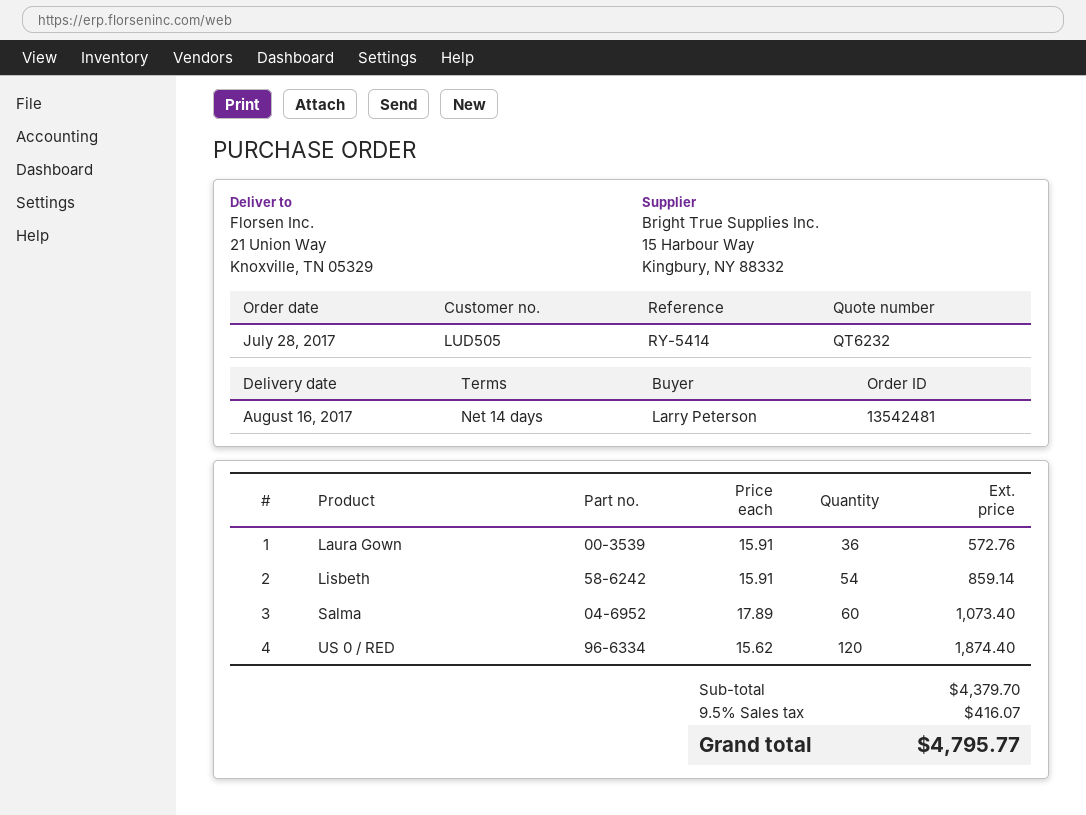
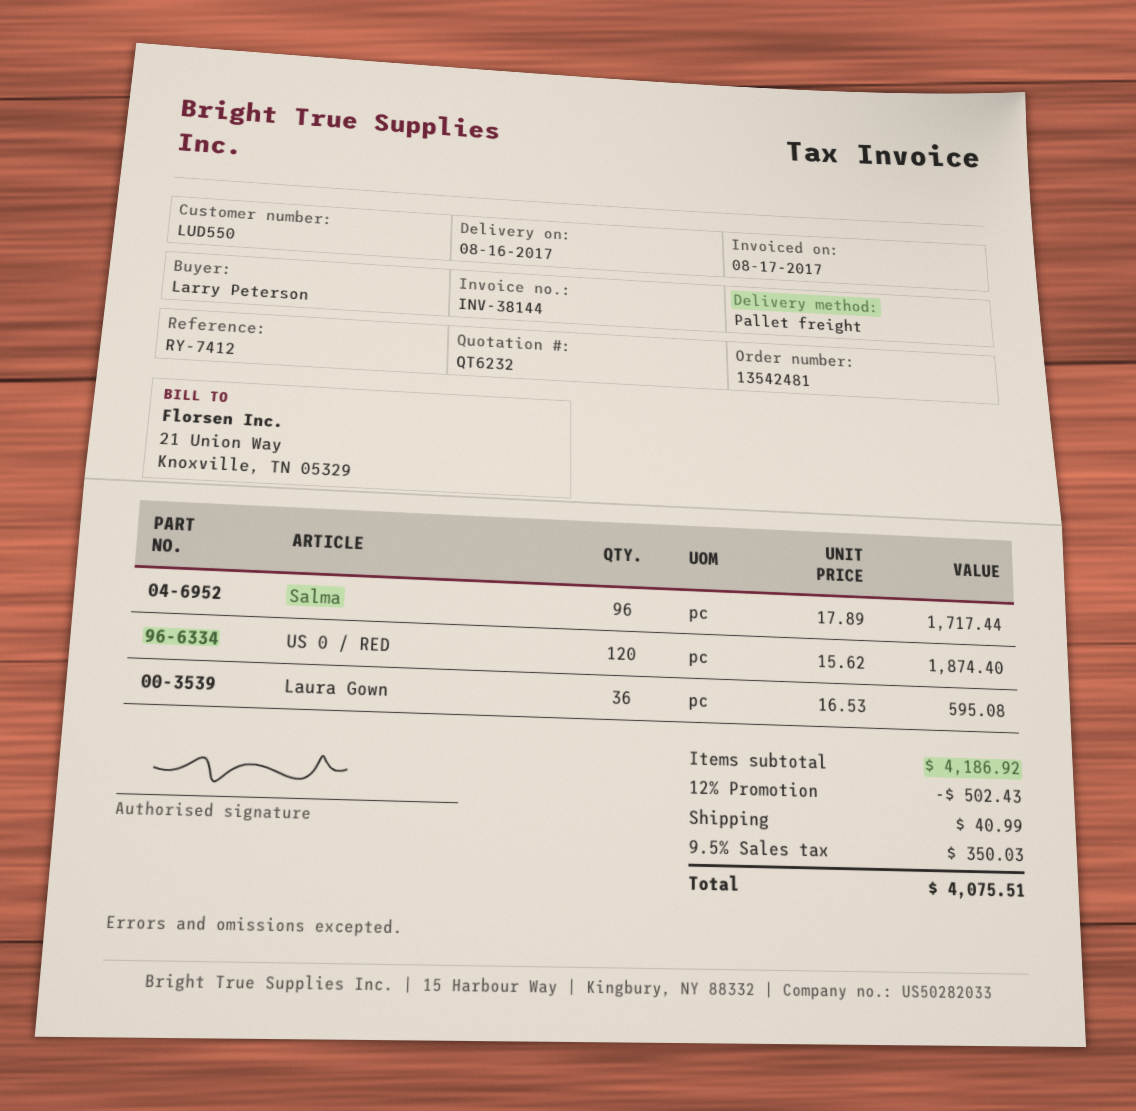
customer number: LUD505 -> LUD550
reference: RY-5414 -> RY-7412
Laura Gown: 36 x 15.91 = 572.76 -> 36 x 16.53 = 595.08
Lisbeth: 54 x 15.91 = 859.14 -> none
Salma: 60 x 17.89 = 1073.40 -> 96 x 17.89 = 1717.44
subtotal: 4379.70 -> 4186.92
discount: none -> 12% = 502.43
shipping: none -> 40.99
tax: 9.5% = 416.07 -> 9.5% = 350.03
total: 4795.77 -> 4075.51

